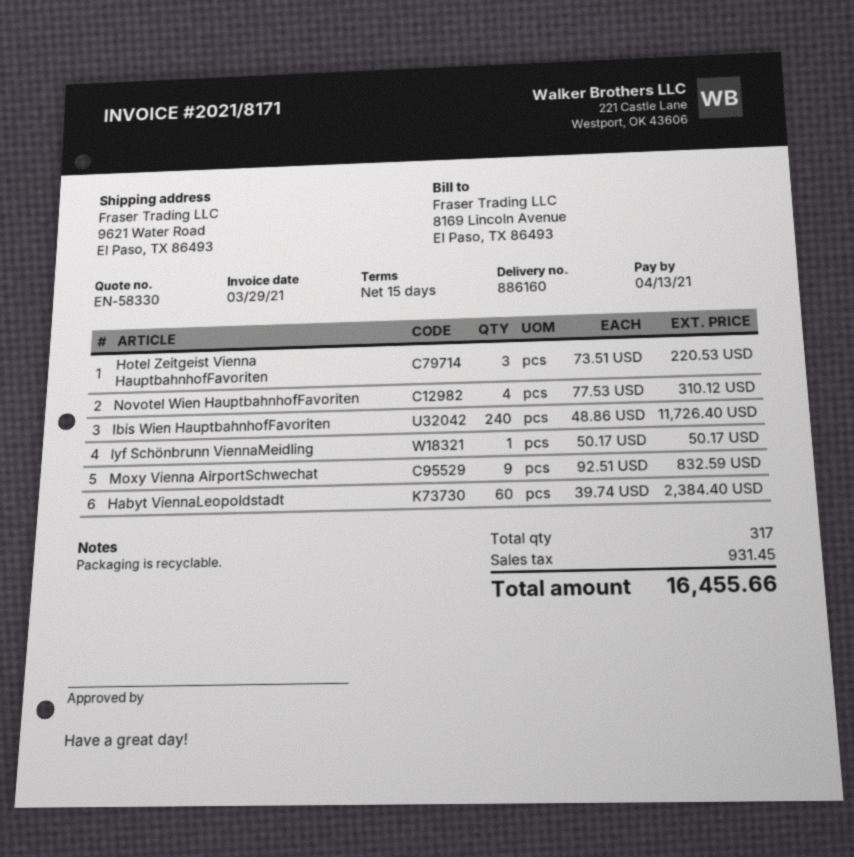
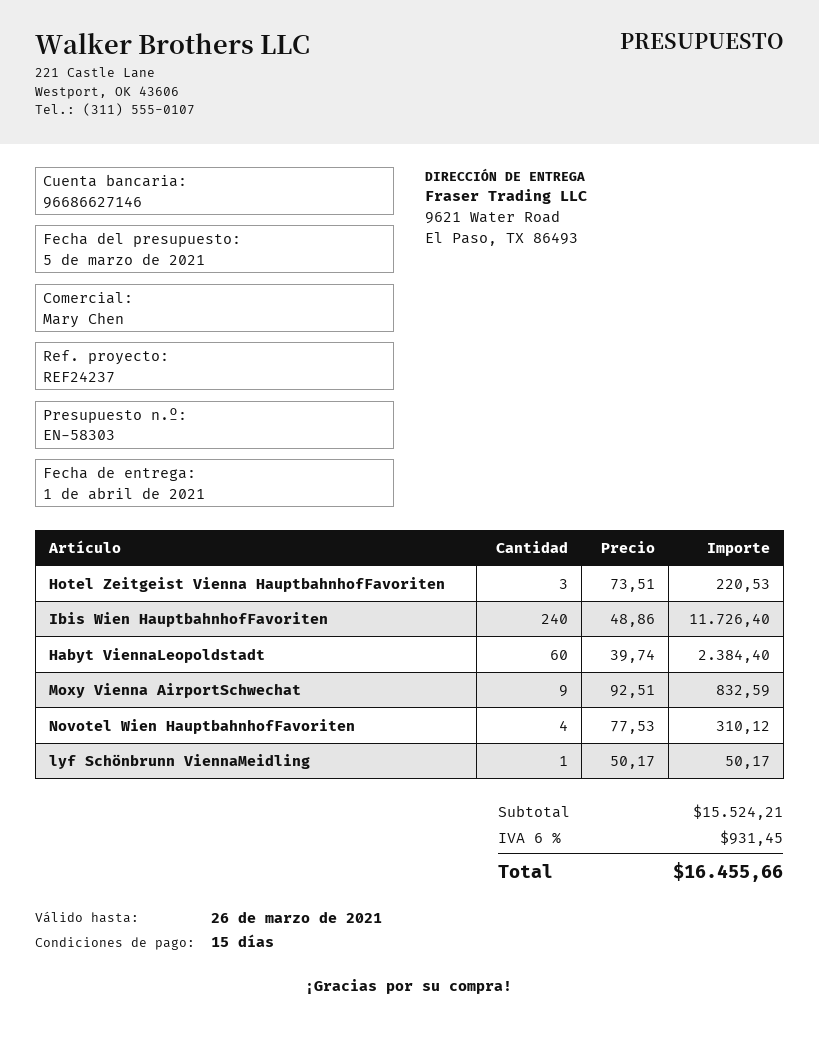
quote number: EN-58330 -> EN-58303

